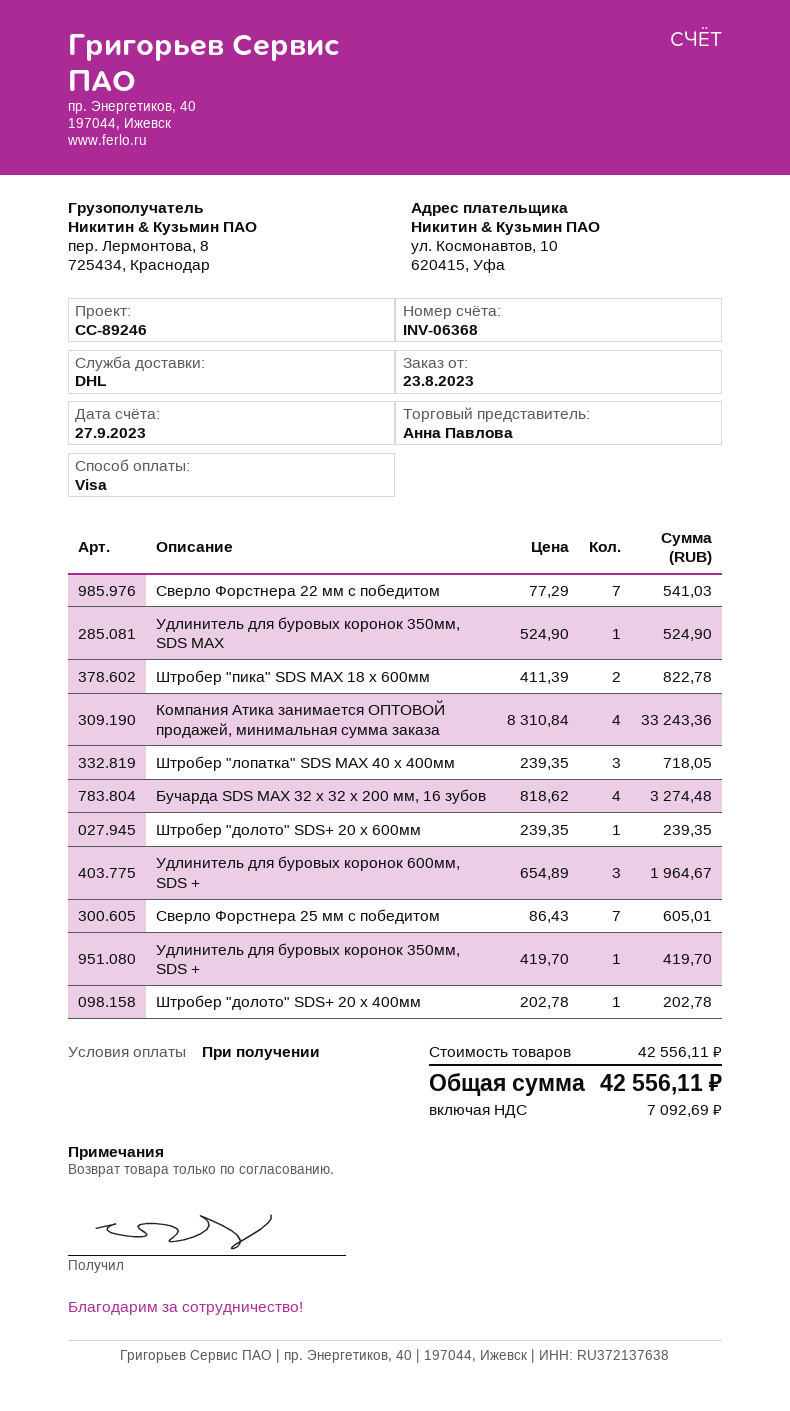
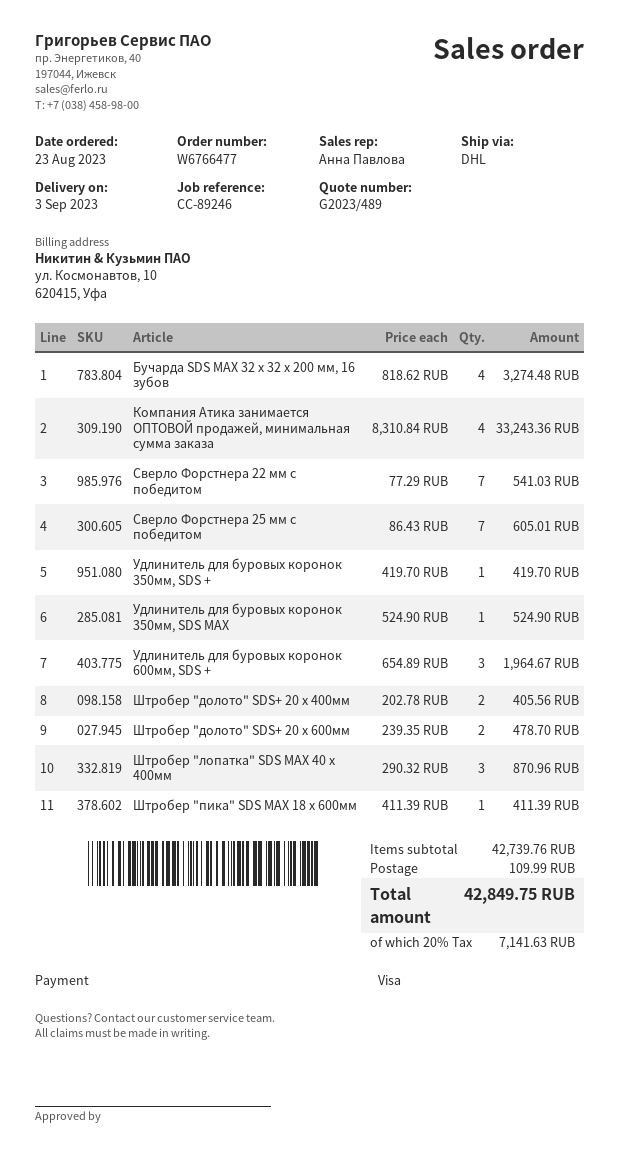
Штробер "пика" SDS МАХ 18 х 600мм: 2 x 411.39 = 822.78 -> 1 x 411.39 = 411.39
Штробер "лопатка" SDS МАХ 40 х 400мм: 3 x 239.35 = 718.05 -> 3 x 290.32 = 870.96
Штробер "долото" SDS+ 20 х 600мм: 1 x 239.35 = 239.35 -> 2 x 239.35 = 478.70
Штробер "долото" SDS+ 20 х 400мм: 1 x 202.78 = 202.78 -> 2 x 202.78 = 405.56
subtotal: 42556.11 -> 42739.76
shipping: none -> 109.99
tax: 7092.69 -> 7141.63
total: 42556.11 -> 42849.75

